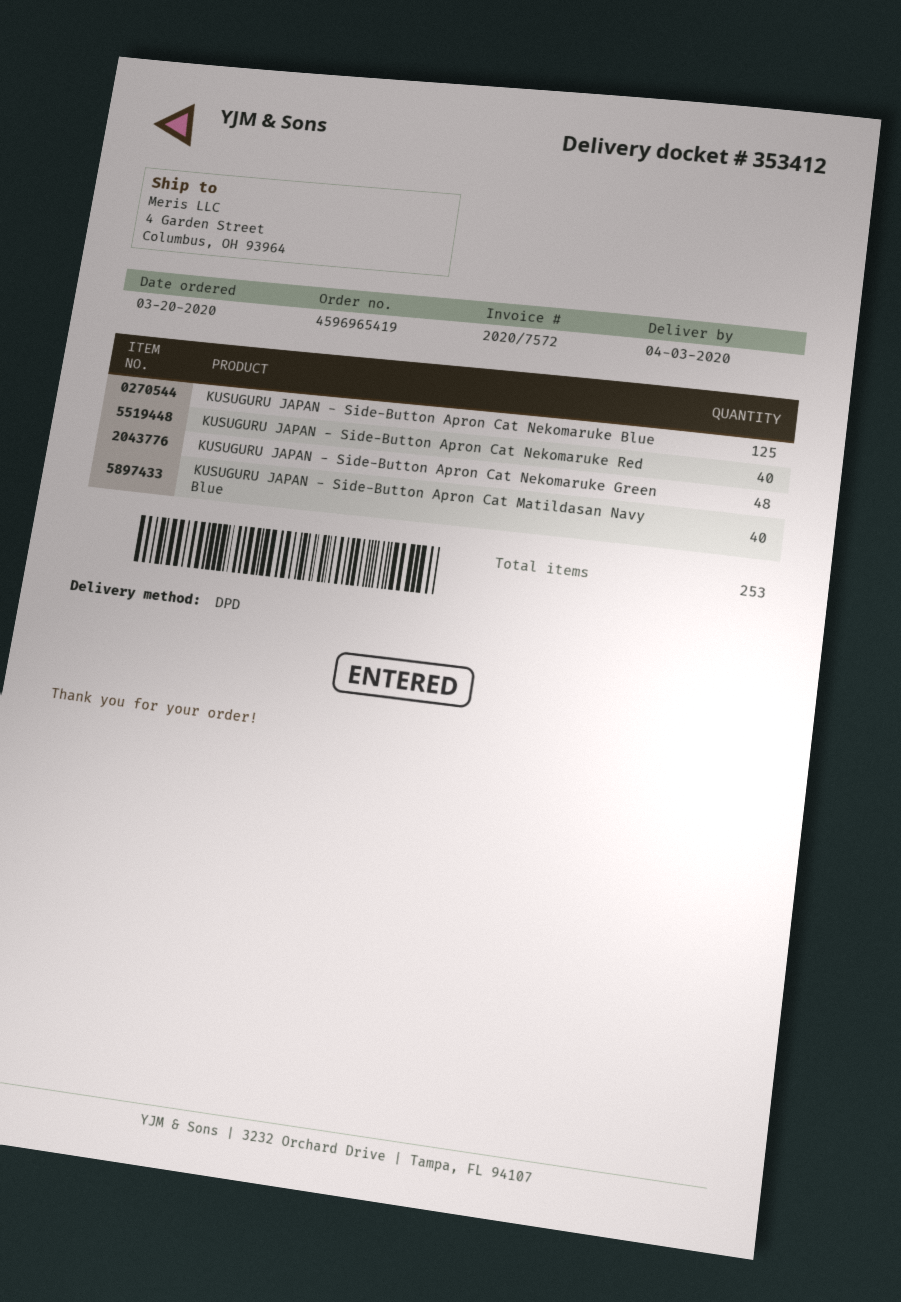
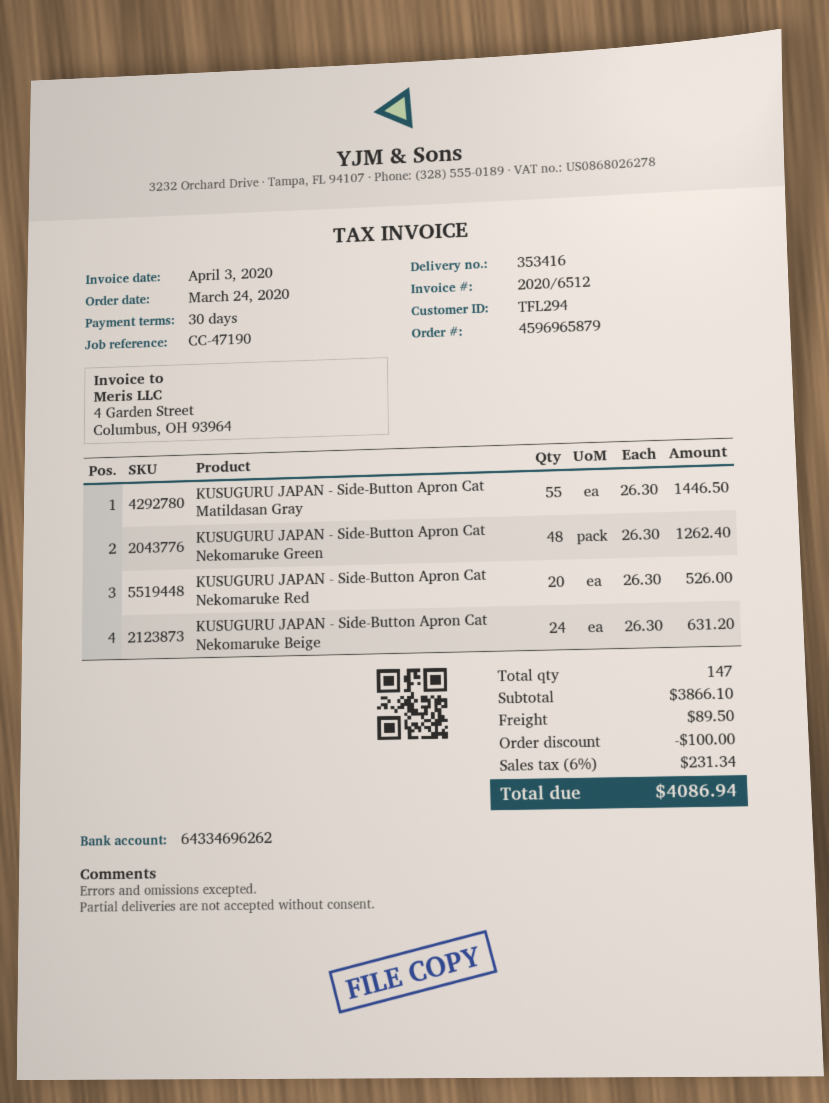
order number: 4596965419 -> 4596965879
order date: 2020-03-20 -> 2020-03-24
delivery note number: 353412 -> 353416
invoice number: 2020/7572 -> 2020/6512
KUSUGURU JAPAN - Side-Button Apron Cat Nekomaruke Blue: 125 -> none
KUSUGURU JAPAN - Side-Button Apron Cat Nekomaruke Red: 40 -> 20
KUSUGURU JAPAN - Side-Button Apron Cat Matildasan Navy Blue: 40 -> none
KUSUGURU JAPAN - Side-Button Apron Cat Matildasan Gray: none -> 55
KUSUGURU JAPAN - Side-Button Apron Cat Nekomaruke Beige: none -> 24
total quantity: 253 -> 147

